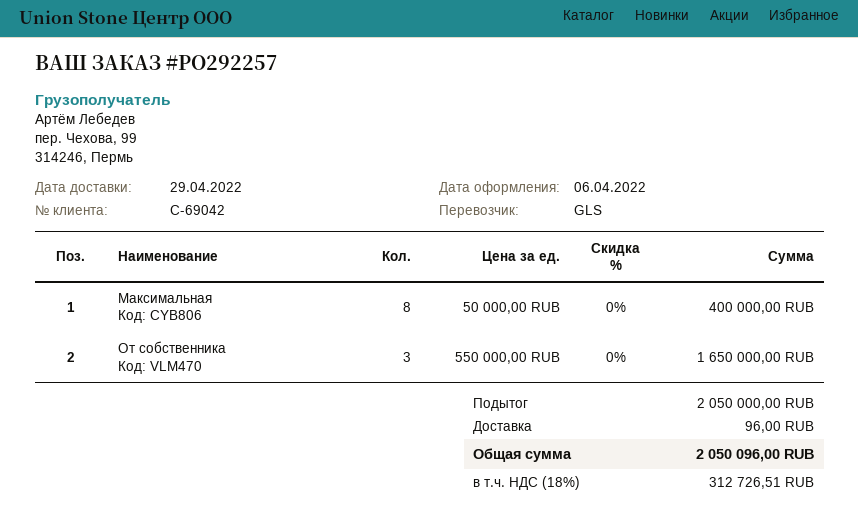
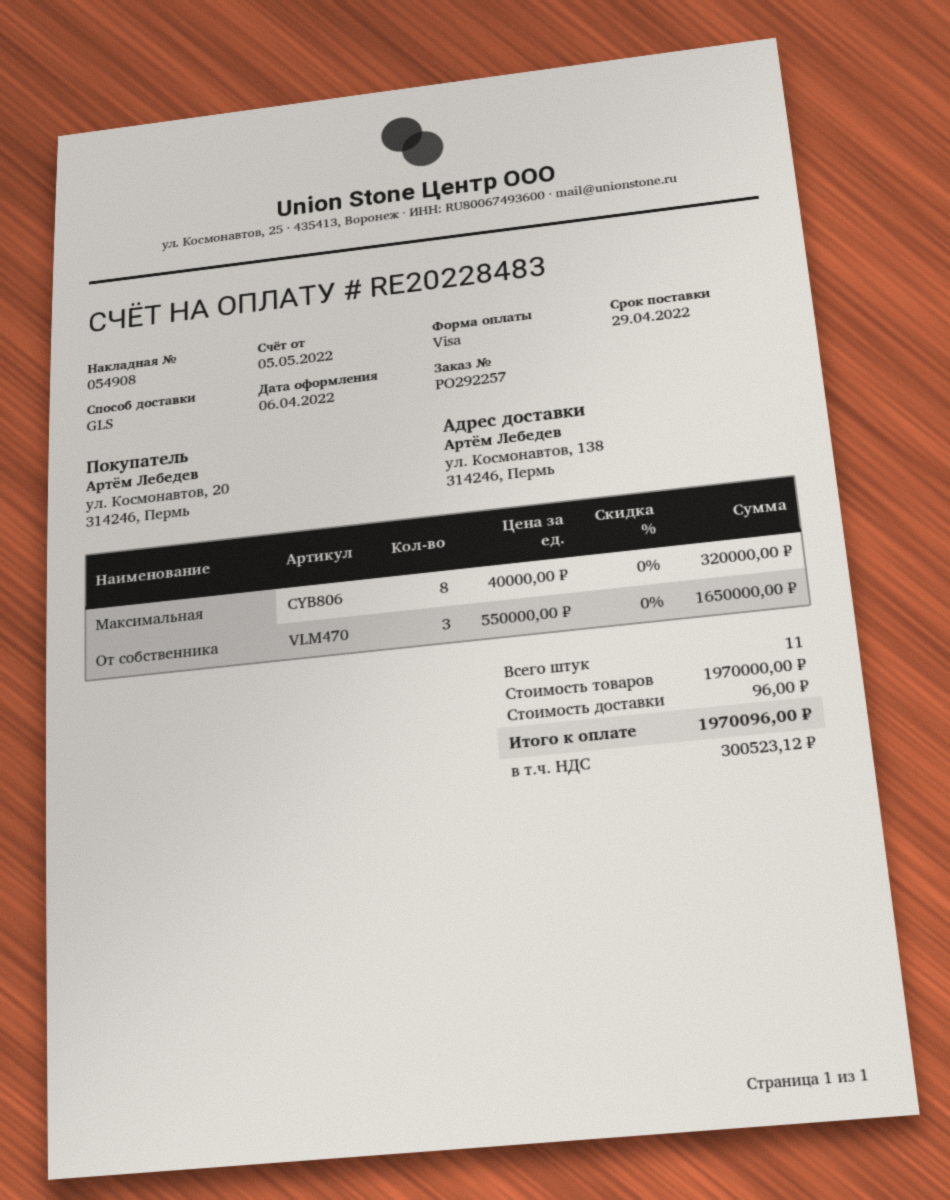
ship to: пер. Чехова, 99, 314246, Пермь -> ул. Космонавтов, 138, 314246, Пермь
Максимальная: 8 x 50000.00 = 400000.00 -> 8 x 40000.00 = 320000.00
subtotal: 2050000.00 -> 1970000.00
tax: 312726.51 -> 300523.12
total: 2050096.00 -> 1970096.00

